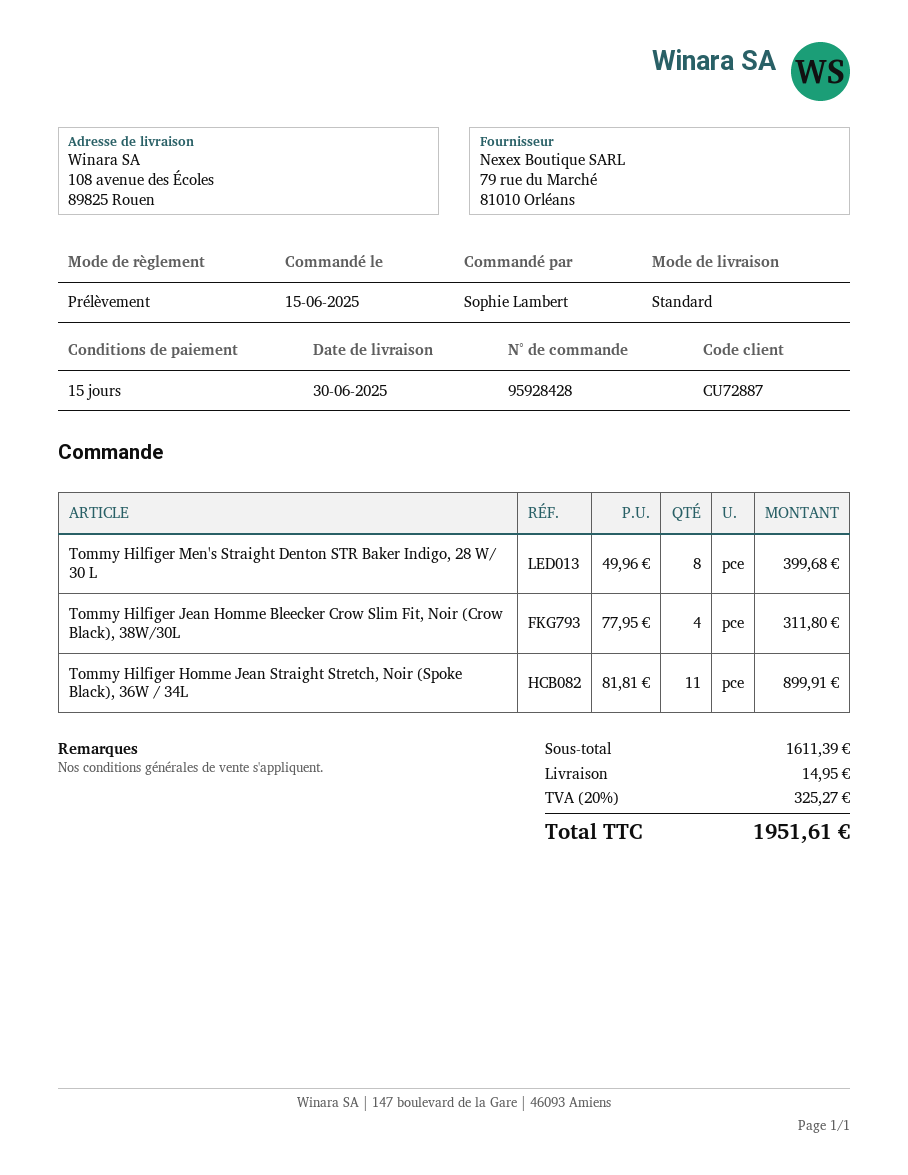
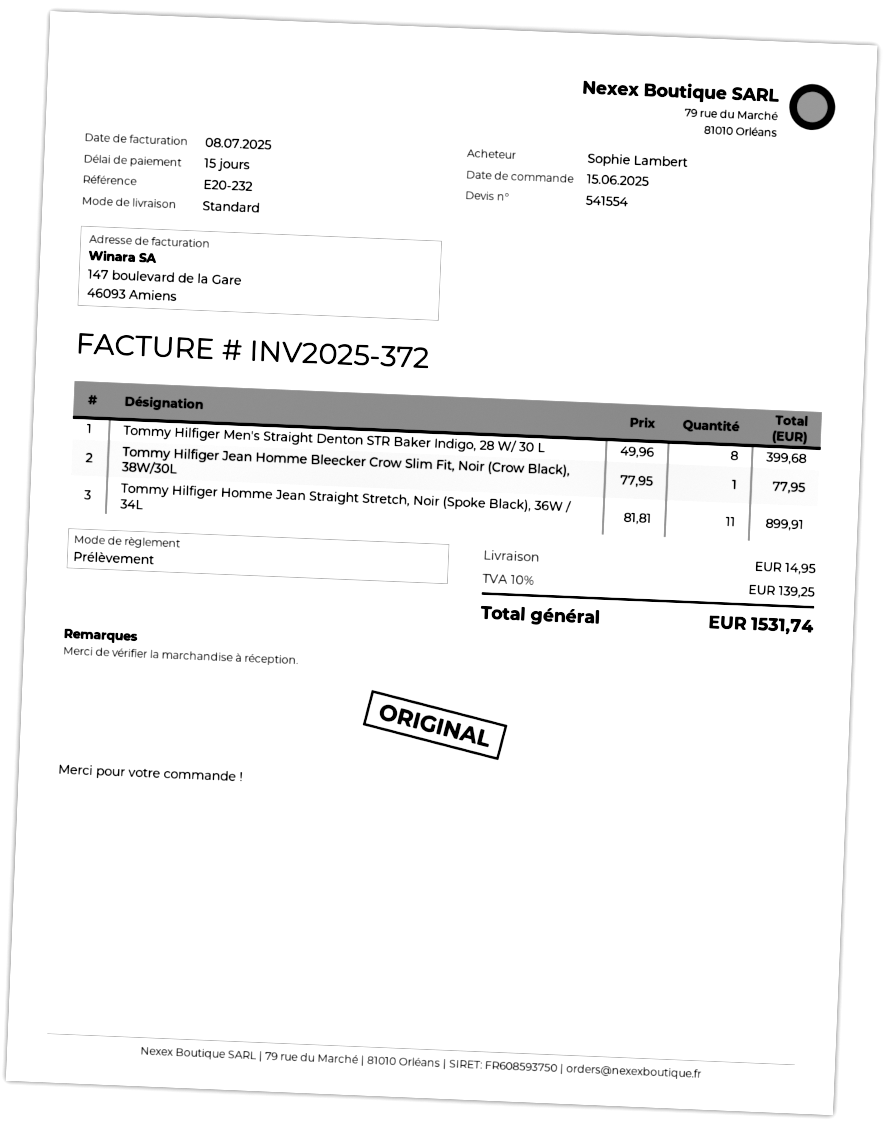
Tommy Hilfiger Jean Homme Bleecker Crow Slim Fit, Noir (Crow Black), 38W/30L: 4 x 77.95 = 311.80 -> 1 x 77.95 = 77.95
tax: 20% = 325.27 -> 10% = 139.25
total: 1951.61 -> 1531.74

